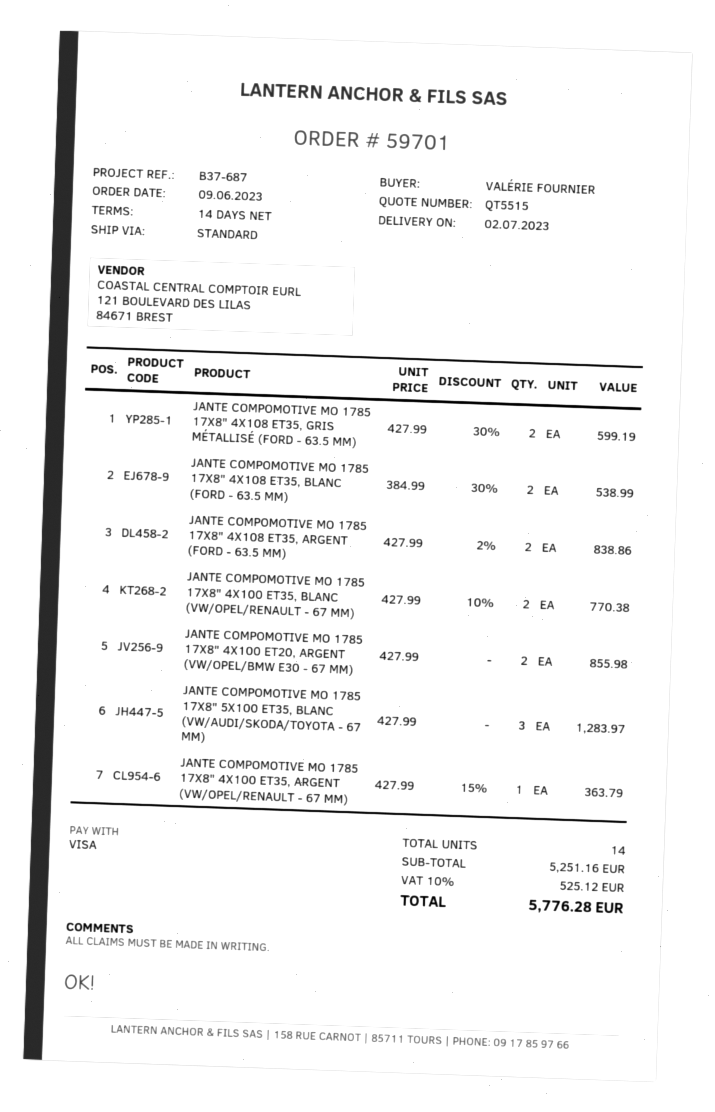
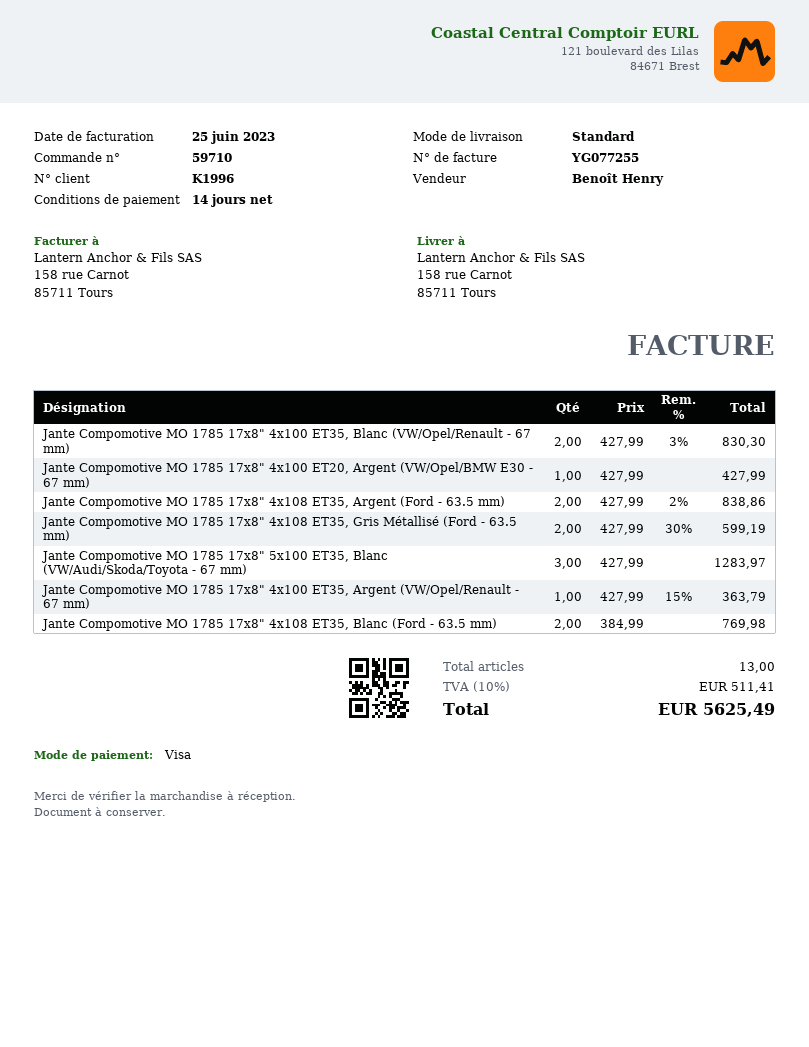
order number: 59701 -> 59710
JANTE COMPOMOTIVE MO 1785 17X8" 4X108 ET35, BLANC (FORD - 63.5 MM): 2 x 384.99 - 30% = 538.99 -> 2 x 384.99 = 769.98
JANTE COMPOMOTIVE MO 1785 17X8" 4X100 ET35, BLANC (VW/OPEL/RENAULT - 67 MM): 2 x 427.99 - 10% = 770.38 -> 2 x 427.99 - 3% = 830.30
JANTE COMPOMOTIVE MO 1785 17X8" 4X100 ET20, ARGENT (VW/OPEL/BMW E30 - 67 MM): 2 x 427.99 = 855.98 -> 1 x 427.99 = 427.99
total quantity: 14 -> 13
tax: 10% = 525.12 -> 10% = 511.41
total: 5776.28 -> 5625.49

